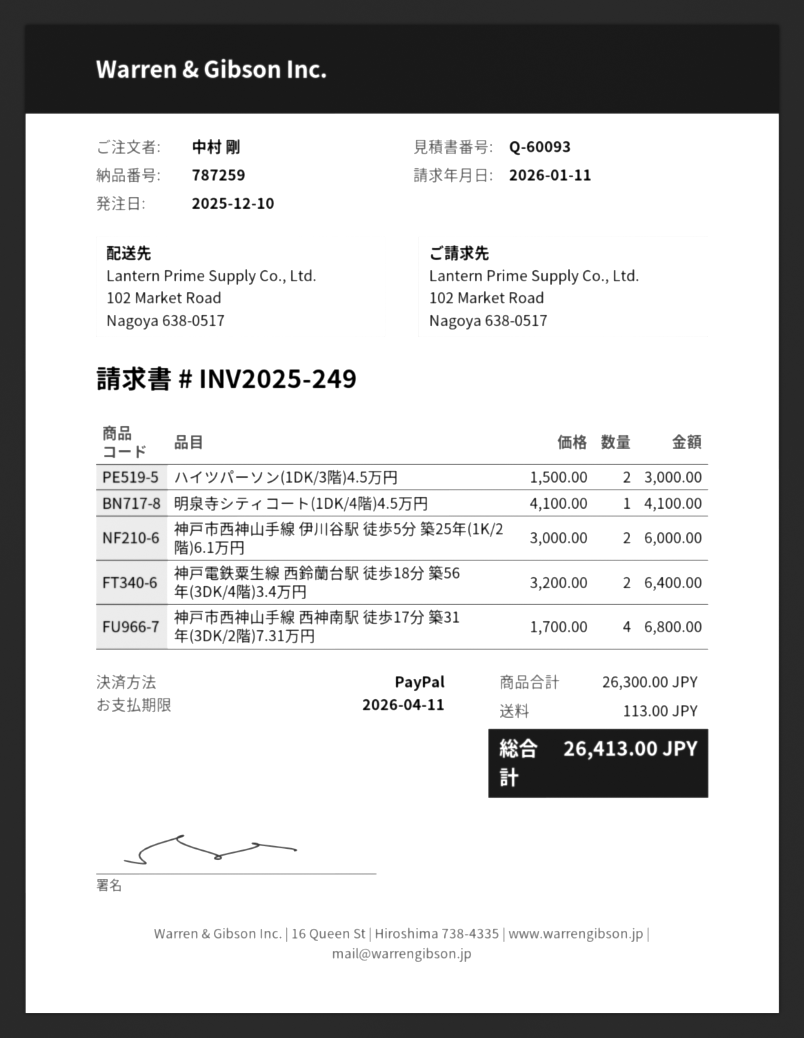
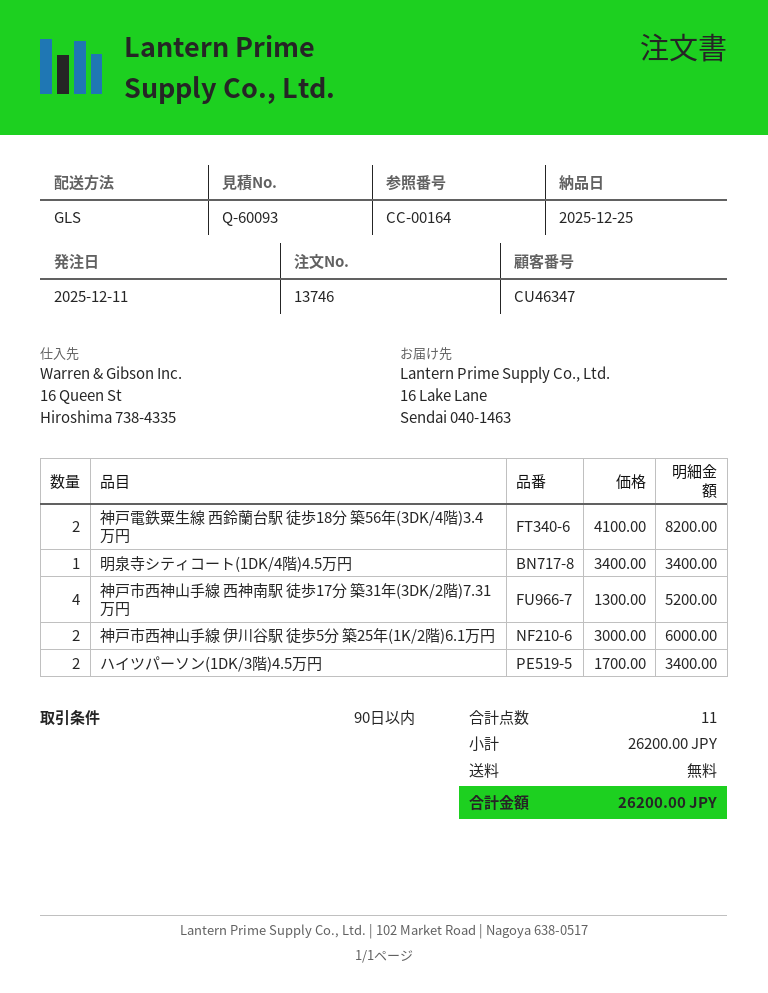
order date: 2025-12-10 -> 2025-12-11
ship to: 102 Market Road, Nagoya 638-0517 -> 16 Lake Lane, Sendai 040-1463
ハイツパーソン(1DK/3階)4.5万円: 2 x 1500.00 = 3000.00 -> 2 x 1700.00 = 3400.00
明泉寺シティコート(1DK/4階)4.5万円: 1 x 4100.00 = 4100.00 -> 1 x 3400.00 = 3400.00
神戸電鉄粟生線 西鈴蘭台駅 徒歩18分 築56年(3DK/4階)3.4万円: 2 x 3200.00 = 6400.00 -> 2 x 4100.00 = 8200.00
神戸市西神山手線 西神南駅 徒歩17分 築31年(3DK/2階)7.31万円: 4 x 1700.00 = 6800.00 -> 4 x 1300.00 = 5200.00
subtotal: 26300.00 -> 26200.00
shipping: 113.00 -> 0.00
total: 26413.00 -> 26200.00

